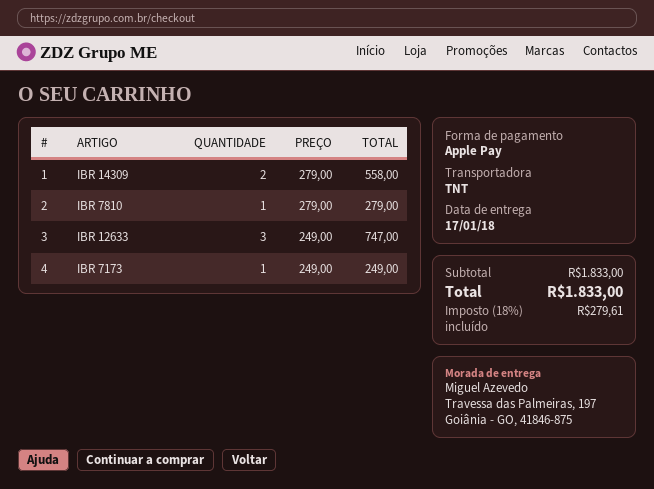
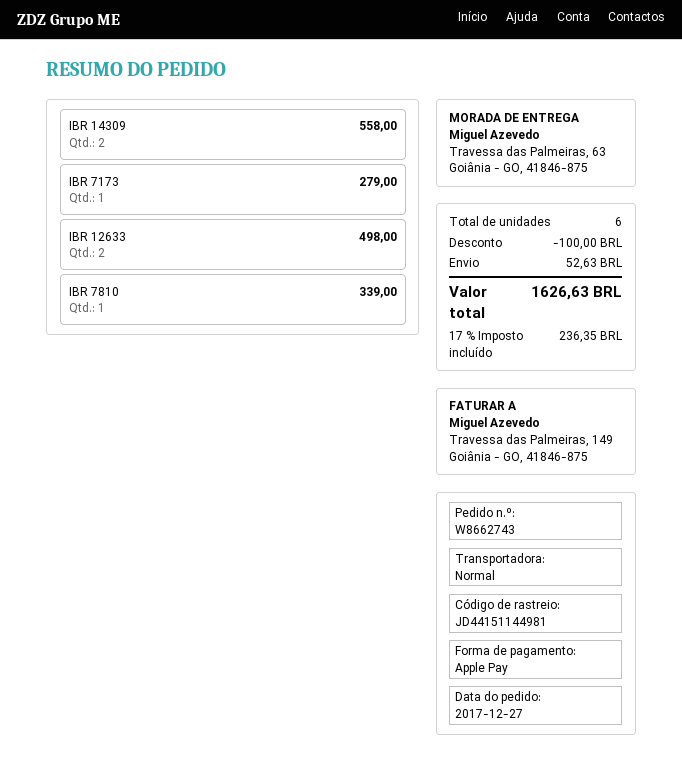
shipping method: TNT -> standard
ship to: Travessa das Palmeiras, 197, Goiânia - GO, 41846-875 -> Travessa das Palmeiras, 63, Goiânia - GO, 41846-875
IBR 7810: 1 for 279.00 -> 1 for 339.00
IBR 12633: 3 for 747.00 -> 2 for 498.00
IBR 7173: 1 for 249.00 -> 1 for 279.00
discount: none -> 100.00
shipping: none -> 52.63
tax: 18% = 279.61 -> 17% = 236.35
total: 1833.00 -> 1626.63

